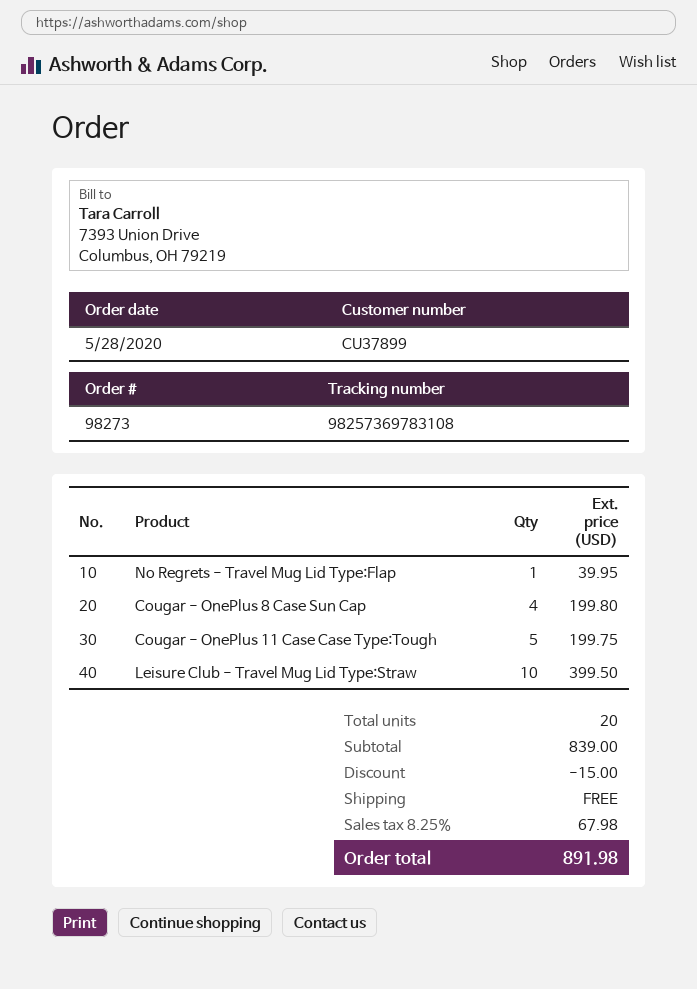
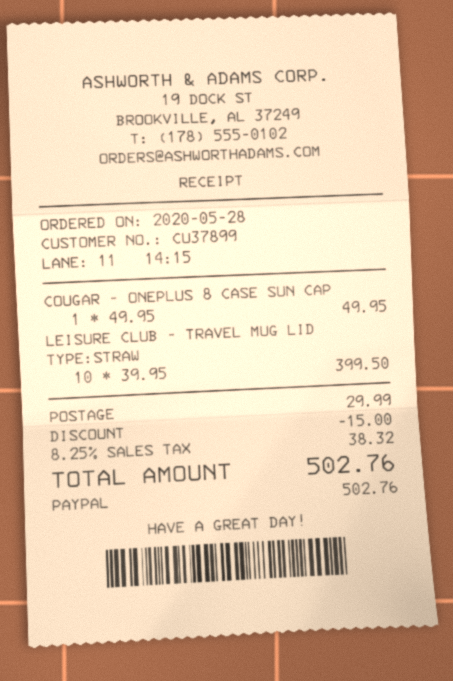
No Regrets - Travel Mug Lid Type:Flap: 1 for 39.95 -> none
Cougar - OnePlus 8 Case Sun Cap: 4 for 199.80 -> 1 for 49.95
Cougar - OnePlus 11 Case Case Type:Tough: 5 for 199.75 -> none
shipping: 0.00 -> 29.99
tax: 8.25% = 67.98 -> 8.25% = 38.32
total: 891.98 -> 502.76

